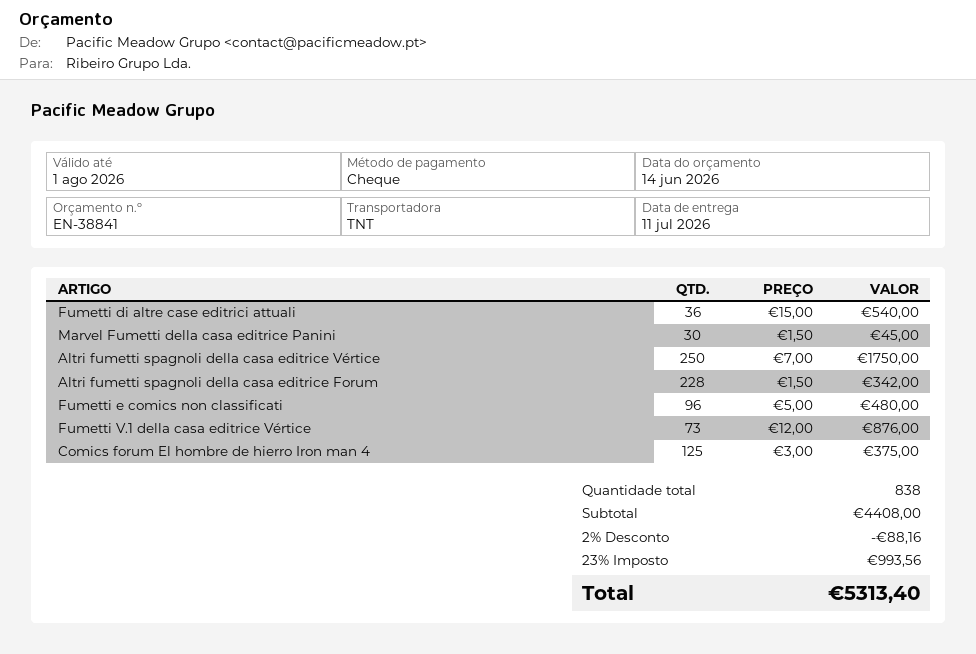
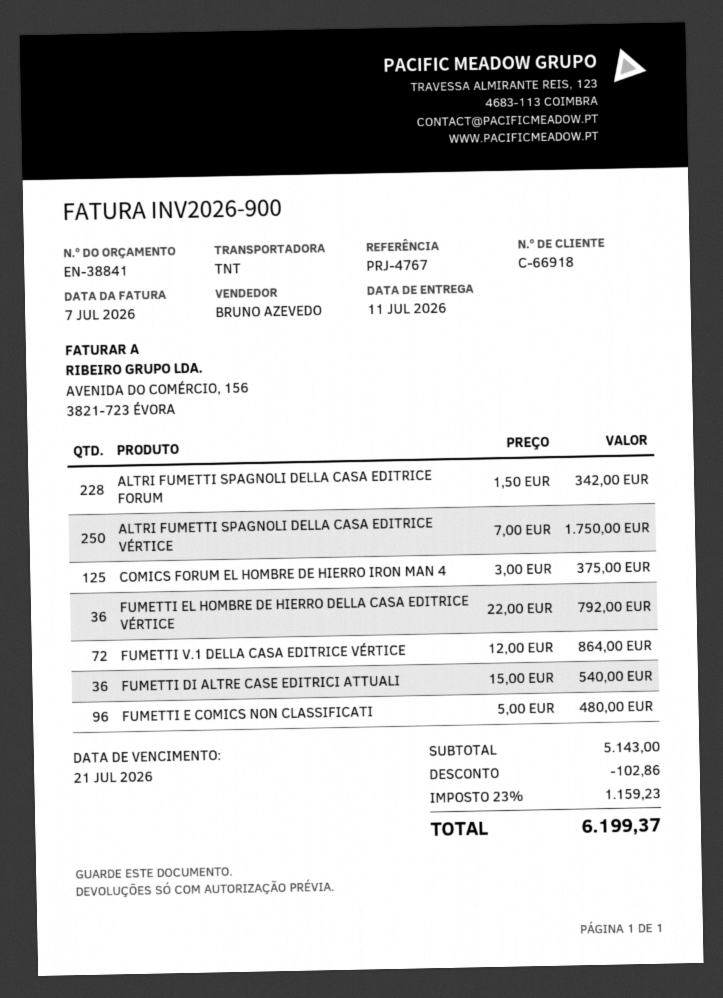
Marvel Fumetti della casa editrice Panini: 30 x 1.50 = 45.00 -> none
Fumetti V.1 della casa editrice Vértice: 73 x 12.00 = 876.00 -> 72 x 12.00 = 864.00
FUMETTI EL HOMBRE DE HIERRO DELLA CASA EDITRICE VÉRTICE: none -> 36 x 22.00 = 792.00
subtotal: 4408.00 -> 5143.00
discount: 88.16 -> 102.86
tax: 23% = 993.56 -> 23% = 1159.23
total: 5313.40 -> 6199.37

